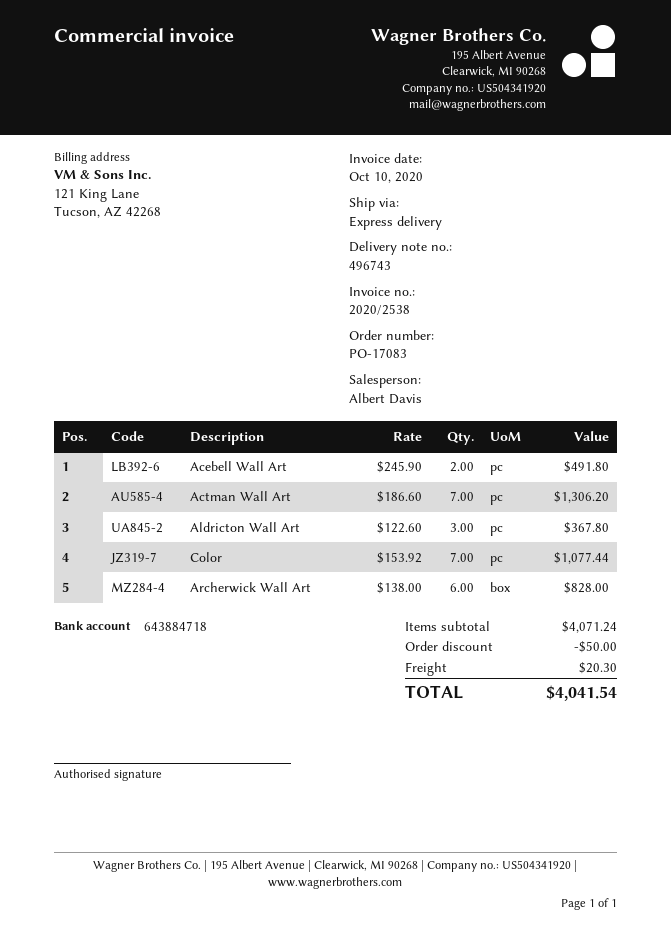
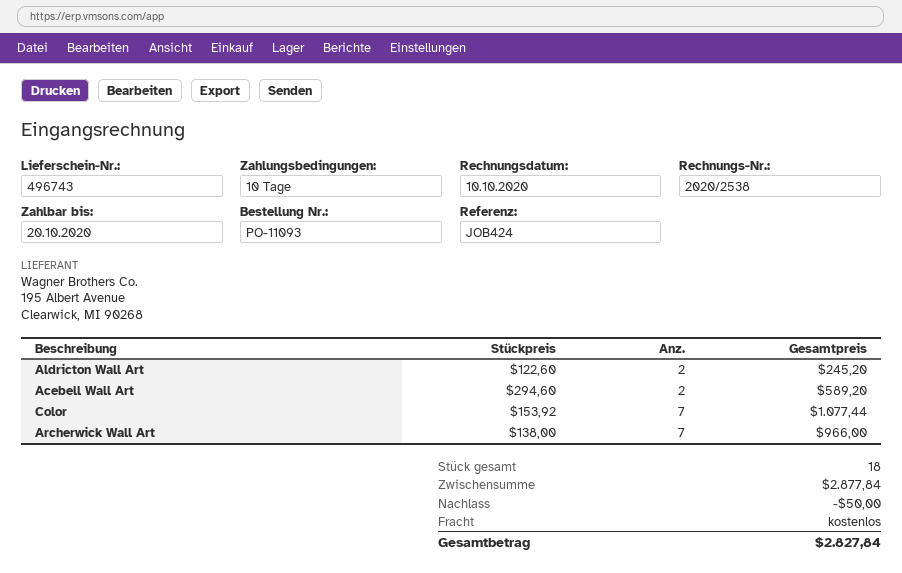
order number: PO-17083 -> PO-11093
Acebell Wall Art: 2 x 245.90 = 491.80 -> 2 x 294.60 = 589.20
Actman Wall Art: 7 x 186.60 = 1306.20 -> none
Aldricton Wall Art: 3 x 122.60 = 367.80 -> 2 x 122.60 = 245.20
Archerwick Wall Art: 6 x 138.00 = 828.00 -> 7 x 138.00 = 966.00
subtotal: 4071.24 -> 2877.84
shipping: 20.30 -> 0.00
total: 4041.54 -> 2827.84

